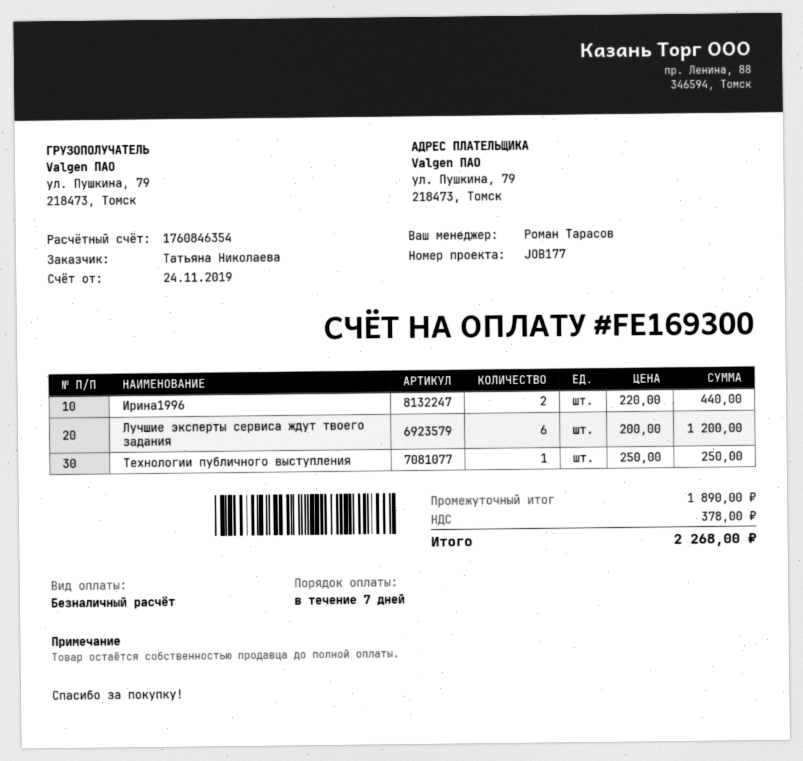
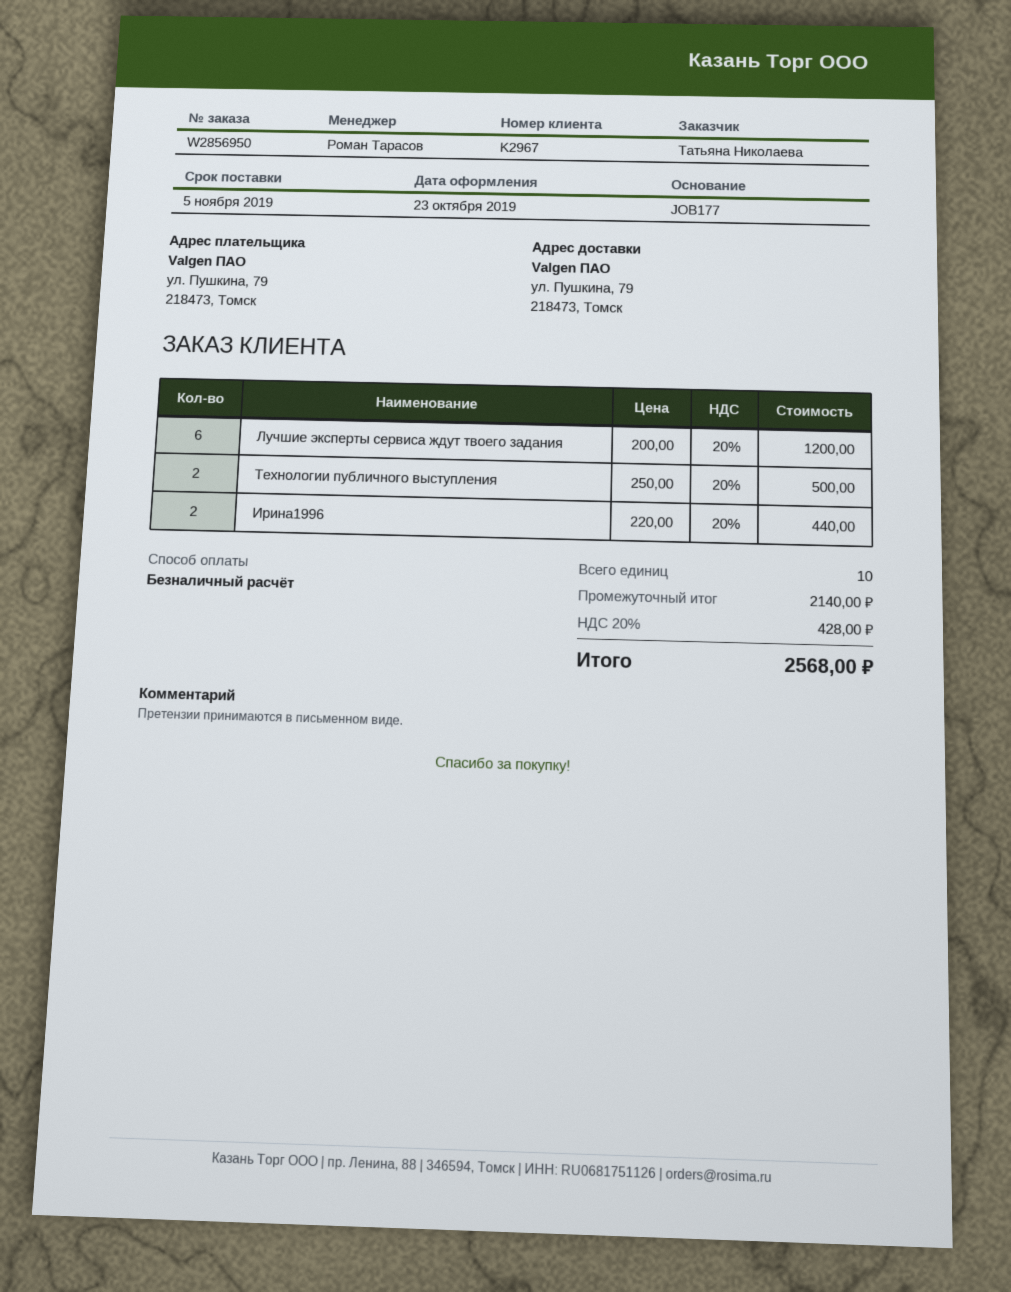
Технологии публичного выступления: 1 x 250.00 = 250.00 -> 2 x 250.00 = 500.00
subtotal: 1890.00 -> 2140.00
tax: 378.00 -> 428.00
total: 2268.00 -> 2568.00

